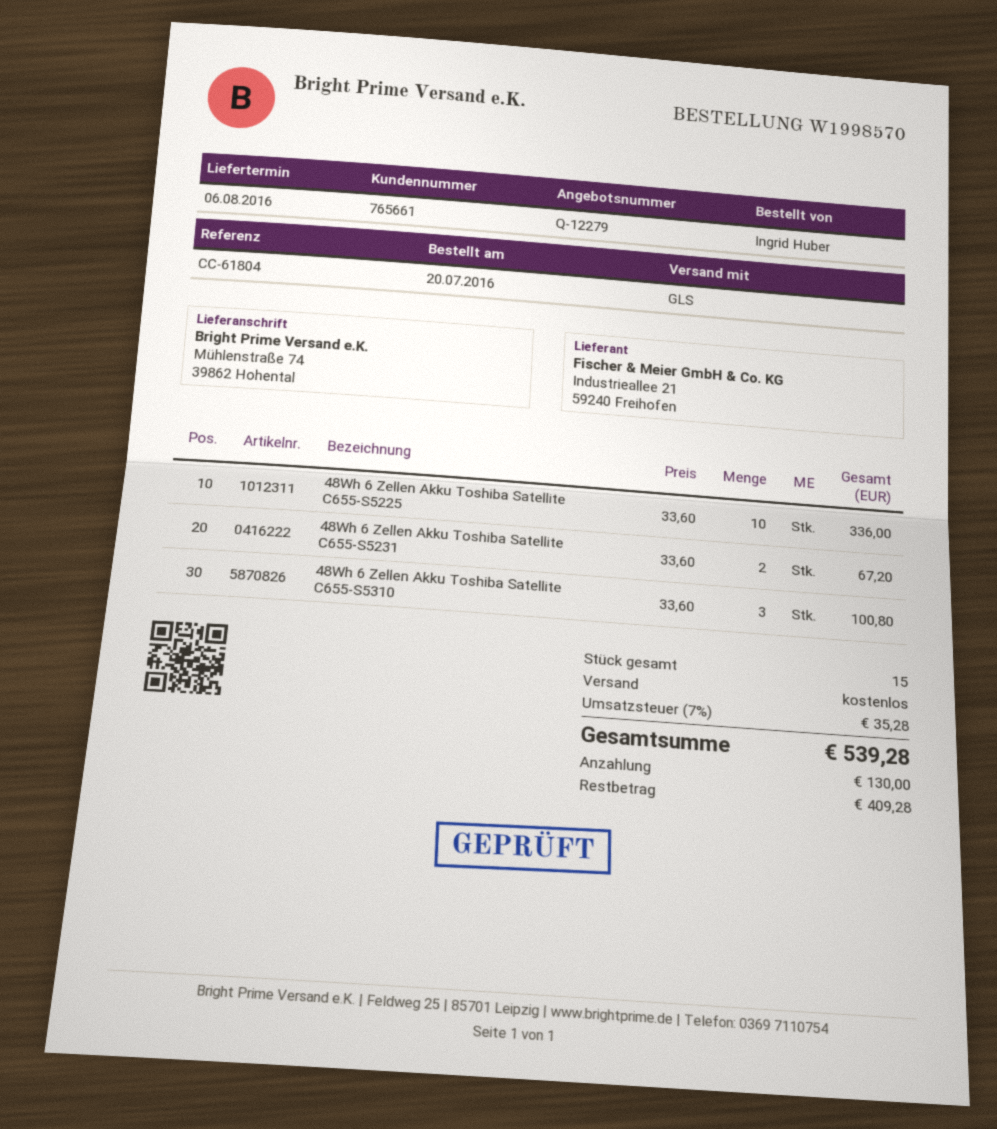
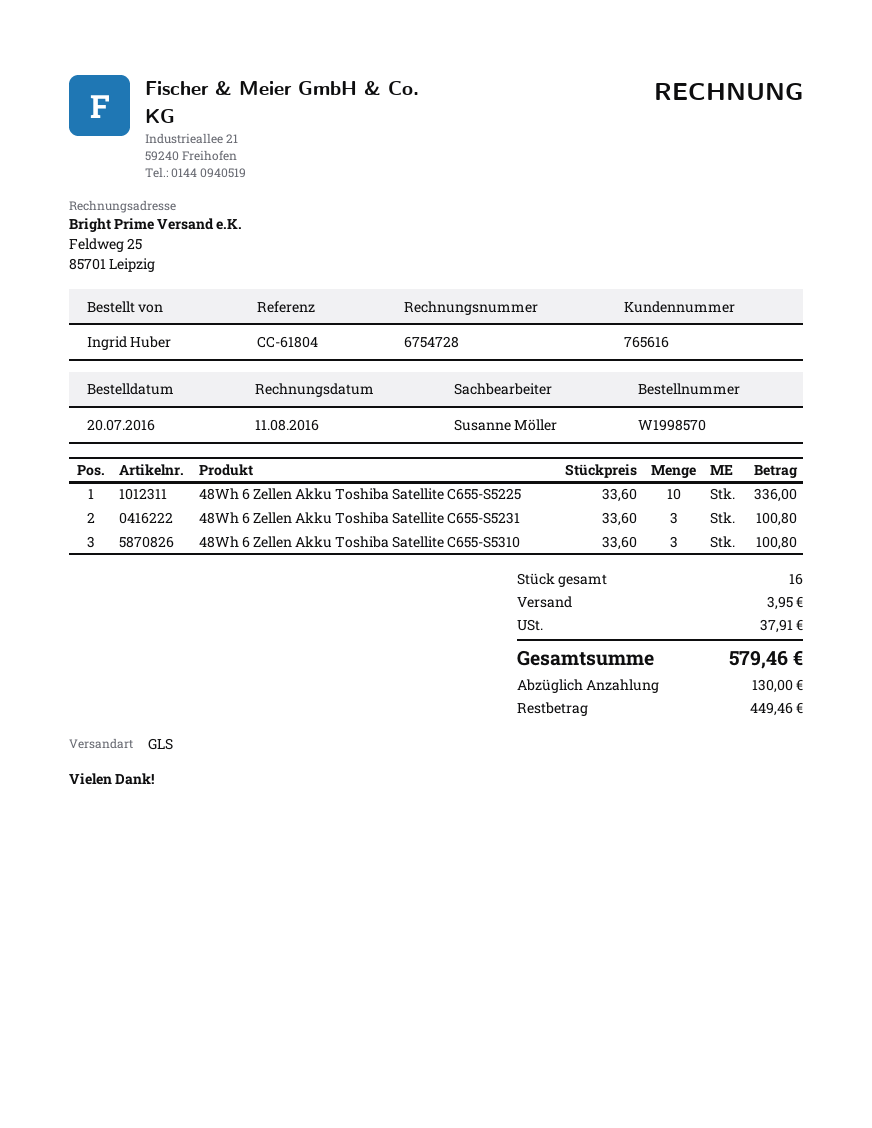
customer number: 765661 -> 765616
48Wh 6 Zellen Akku Toshiba Satellite C655-S5231: 2 x 33.60 = 67.20 -> 3 x 33.60 = 100.80
total quantity: 15 -> 16
shipping: 0.00 -> 3.95
tax: 35.28 -> 37.91
total: 539.28 -> 579.46
balance: 409.28 -> 449.46

